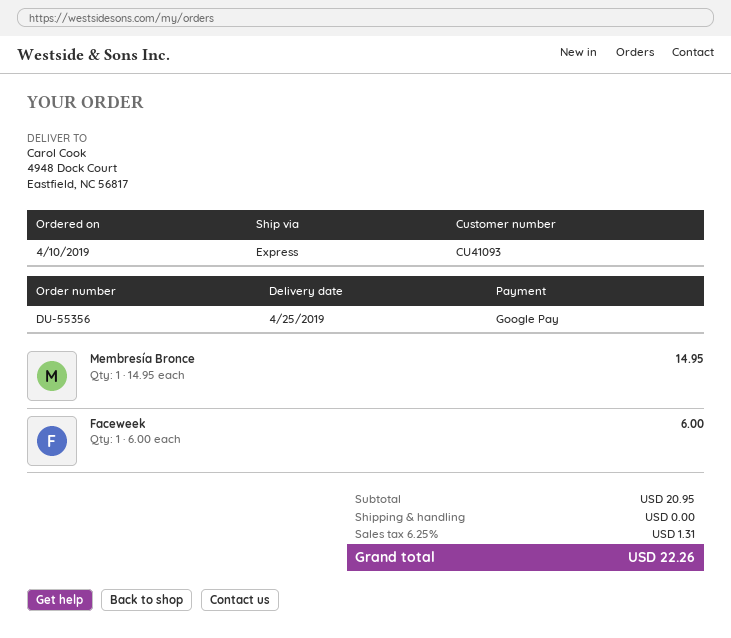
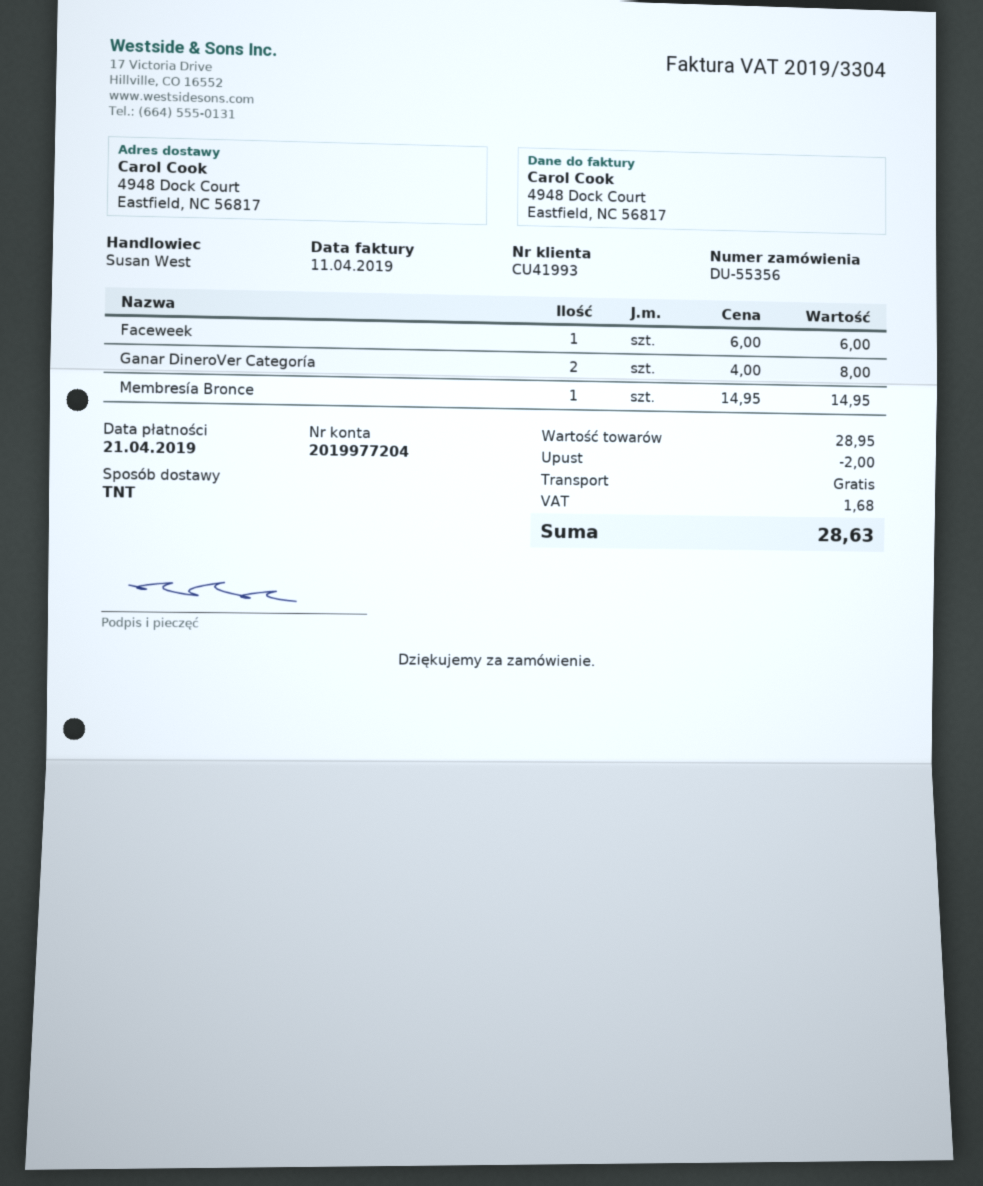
customer number: CU41093 -> CU41993
shipping method: express -> TNT
Ganar DineroVer Categoría: none -> 2 x 4.00 = 8.00
subtotal: 20.95 -> 28.95
discount: none -> 2.00
tax: 1.31 -> 1.68
total: 22.26 -> 28.63

